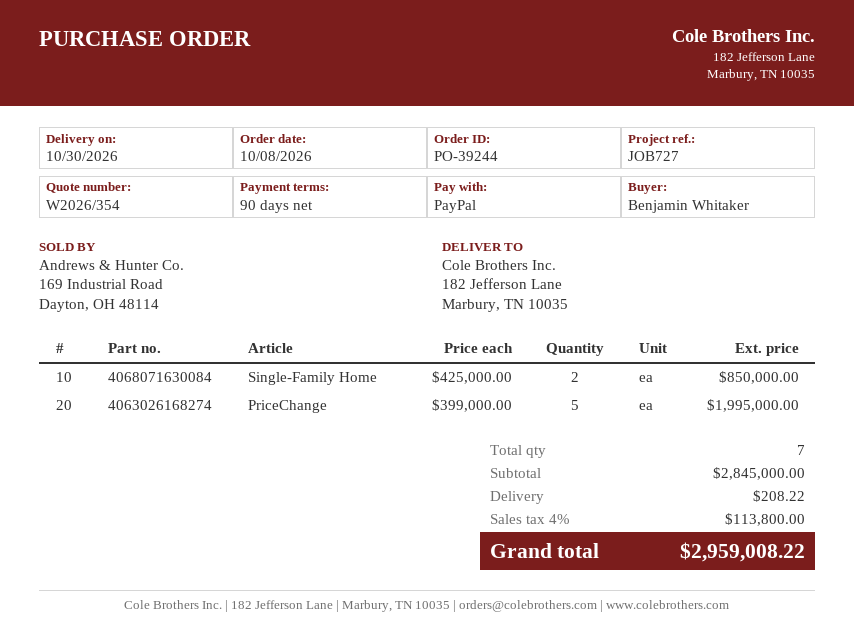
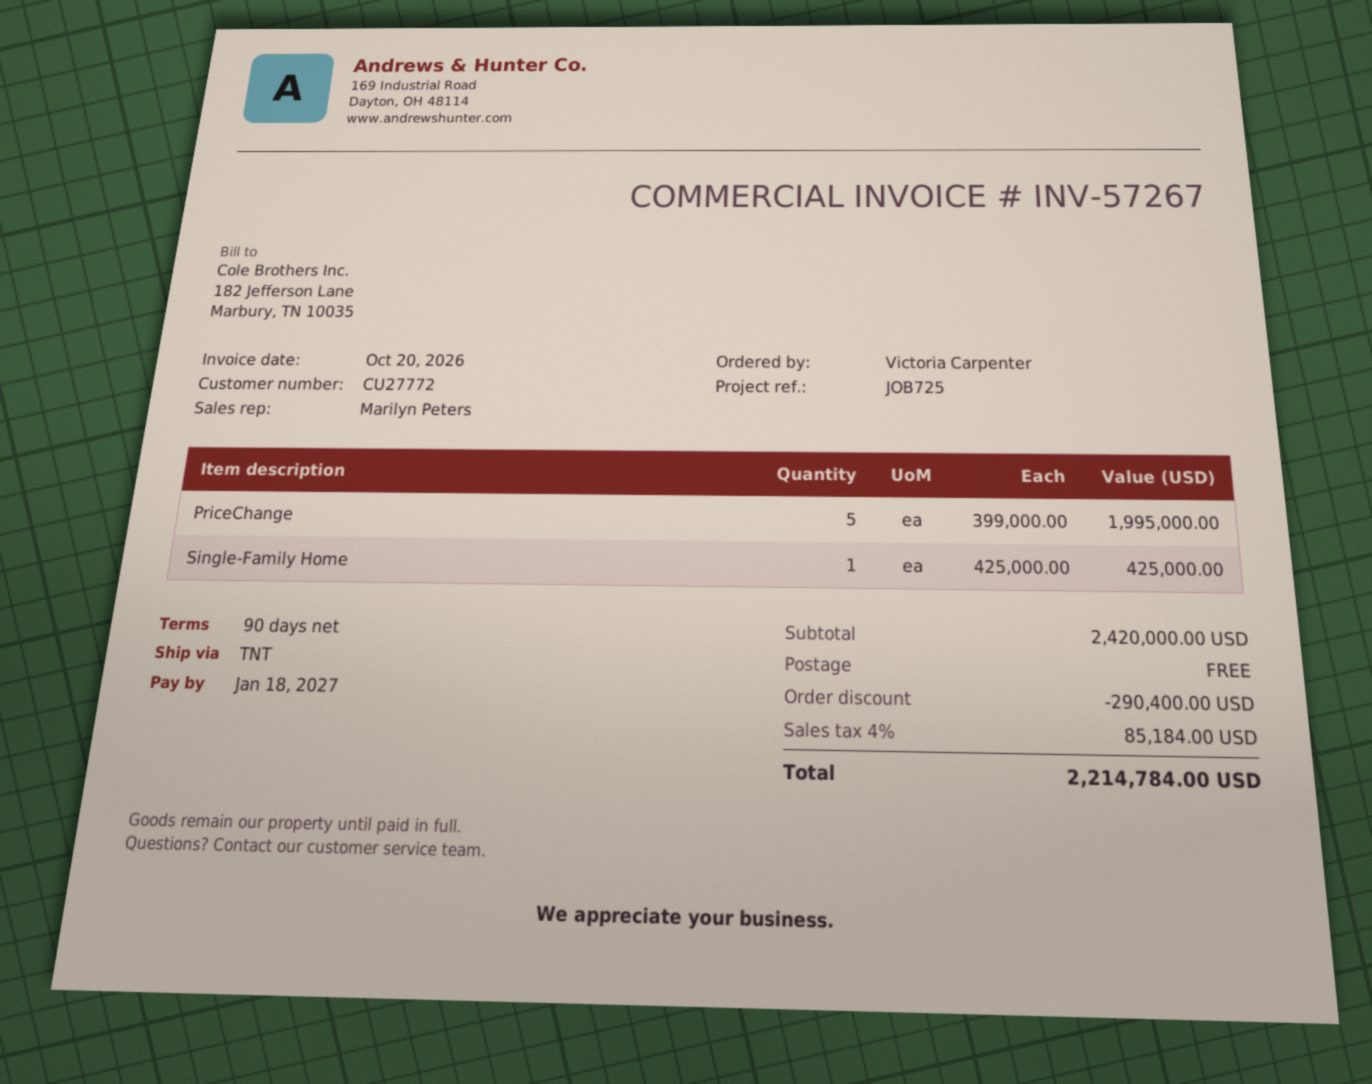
reference: JOB727 -> JOB725
ordered by: Benjamin Whitaker -> Victoria Carpenter
Single-Family Home: 2 x 425000.00 = 850000.00 -> 1 x 425000.00 = 425000.00
subtotal: 2845000.00 -> 2420000.00
discount: none -> 290400.00
shipping: 208.22 -> 0.00
tax: 4% = 113800.00 -> 4% = 85184.00
total: 2959008.22 -> 2214784.00

